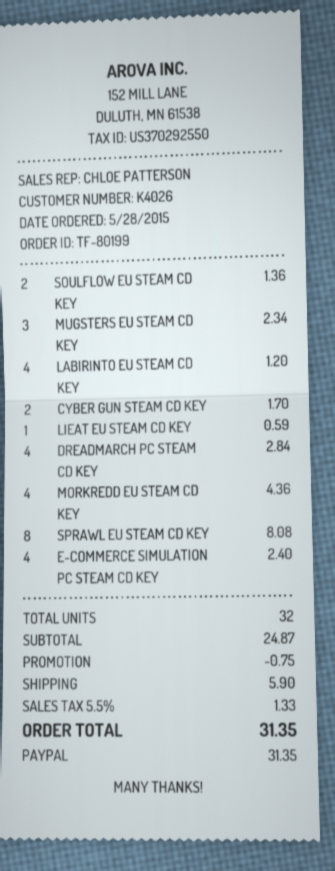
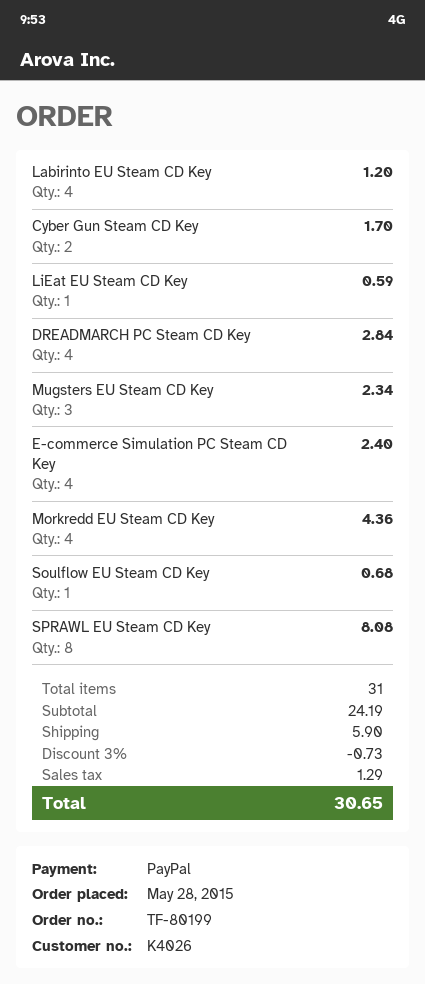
SOULFLOW EU STEAM CD KEY: 2 for 1.36 -> 1 for 0.68
total quantity: 32 -> 31
subtotal: 24.87 -> 24.19
discount: 0.75 -> 0.73
tax: 1.33 -> 1.29
total: 31.35 -> 30.65

